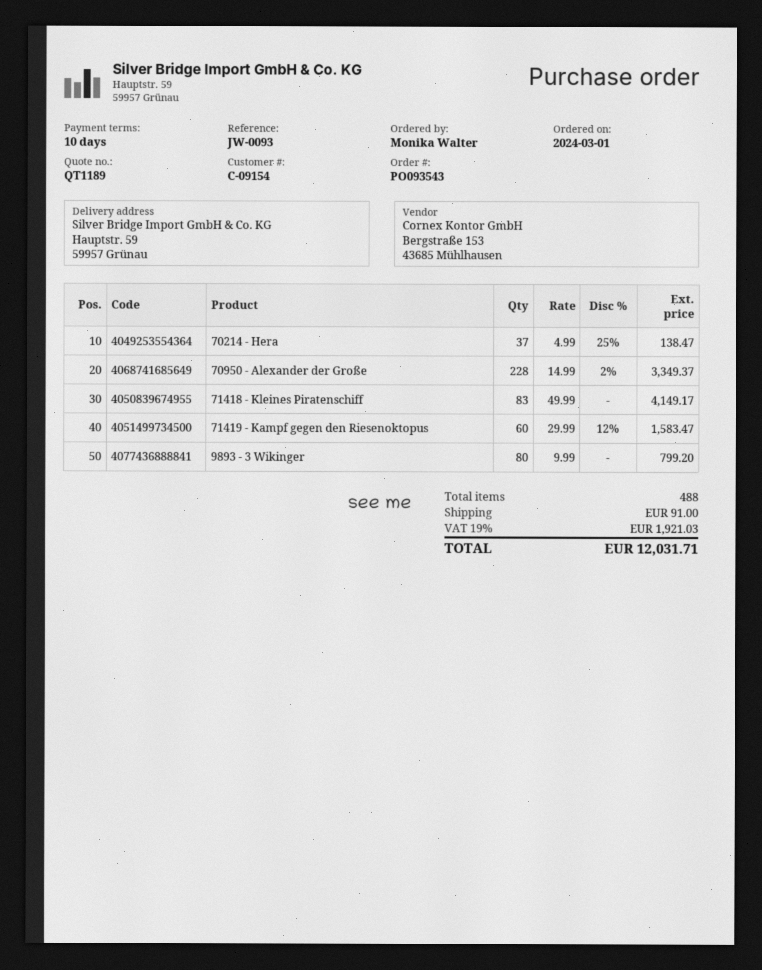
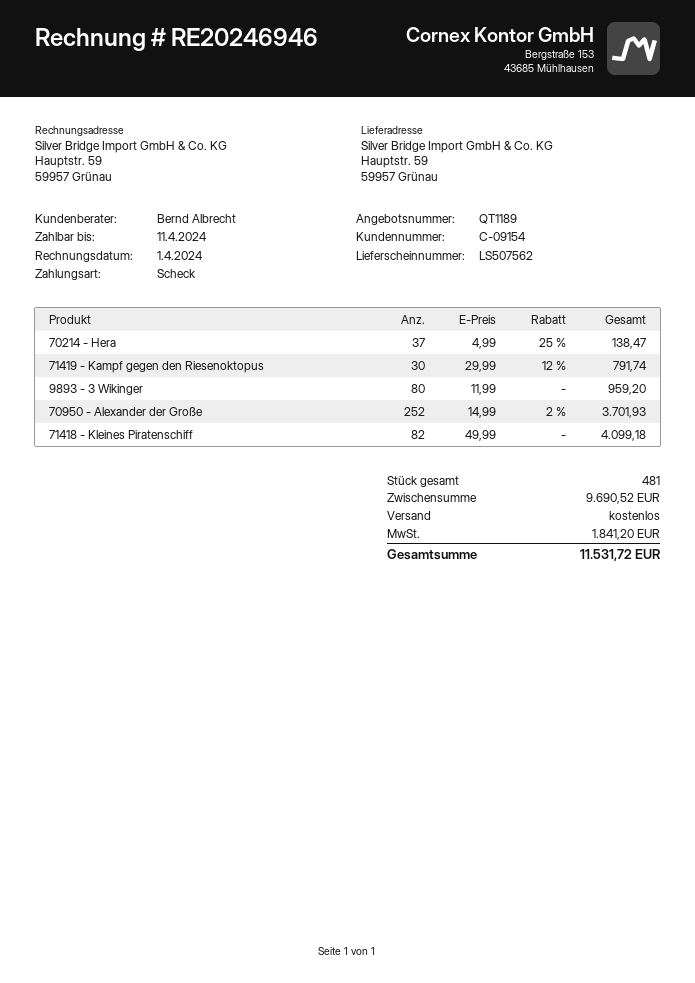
70950 - Alexander der Große: 228 x 14.99 - 2% = 3349.37 -> 252 x 14.99 - 2% = 3701.93
71418 - Kleines Piratenschiff: 83 x 49.99 = 4149.17 -> 82 x 49.99 = 4099.18
71419 - Kampf gegen den Riesenoktopus: 60 x 29.99 - 12% = 1583.47 -> 30 x 29.99 - 12% = 791.74
9893 - 3 Wikinger: 80 x 9.99 = 799.20 -> 80 x 11.99 = 959.20
total quantity: 488 -> 481
shipping: 91.00 -> 0.00
tax: 1921.03 -> 1841.20
total: 12031.71 -> 11531.72

